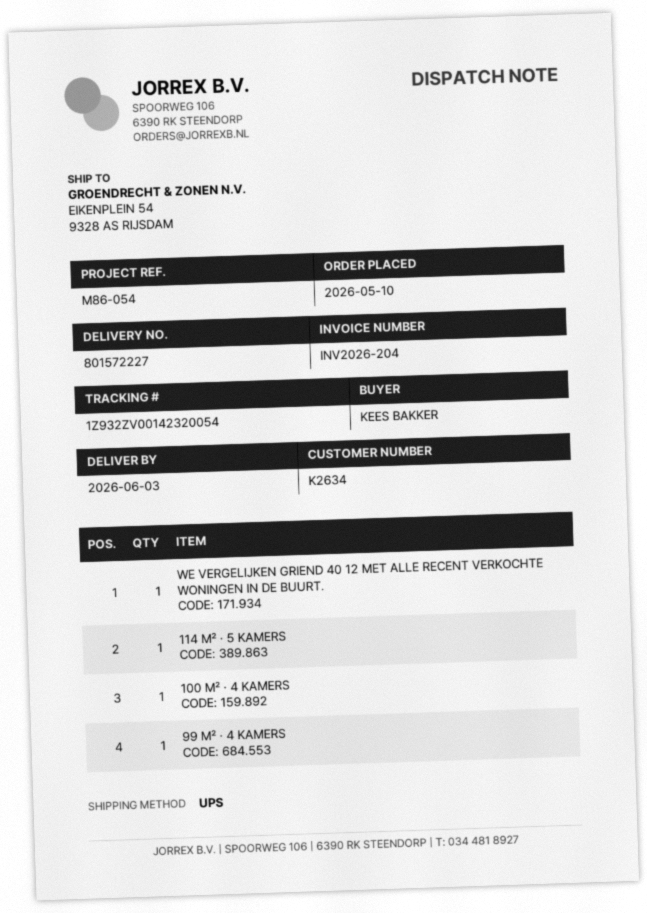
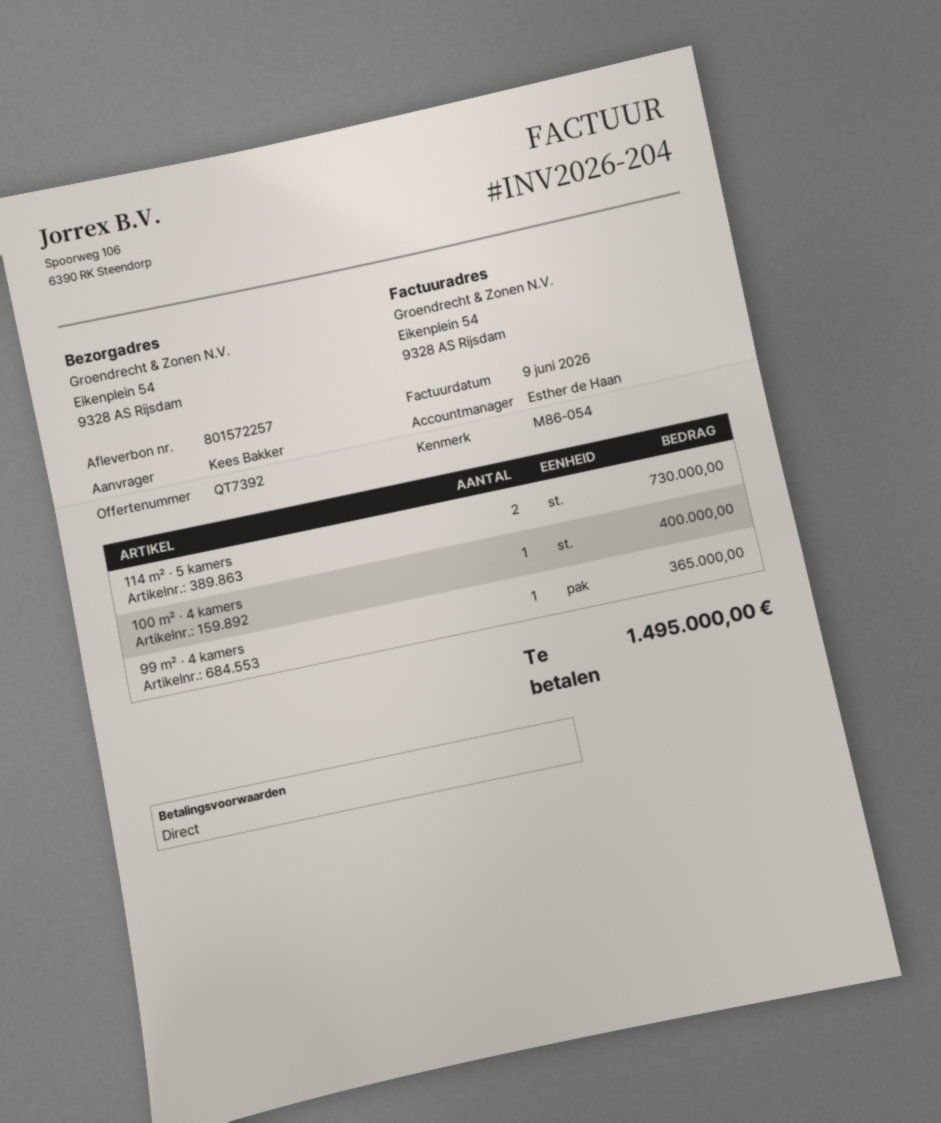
delivery note number: 801572227 -> 801572257
WE VERGELIJKEN GRIEND 40 12 MET ALLE RECENT VERKOCHTE WONINGEN IN DE BUURT.: 1 -> none
114 M² · 5 KAMERS: 1 -> 2

